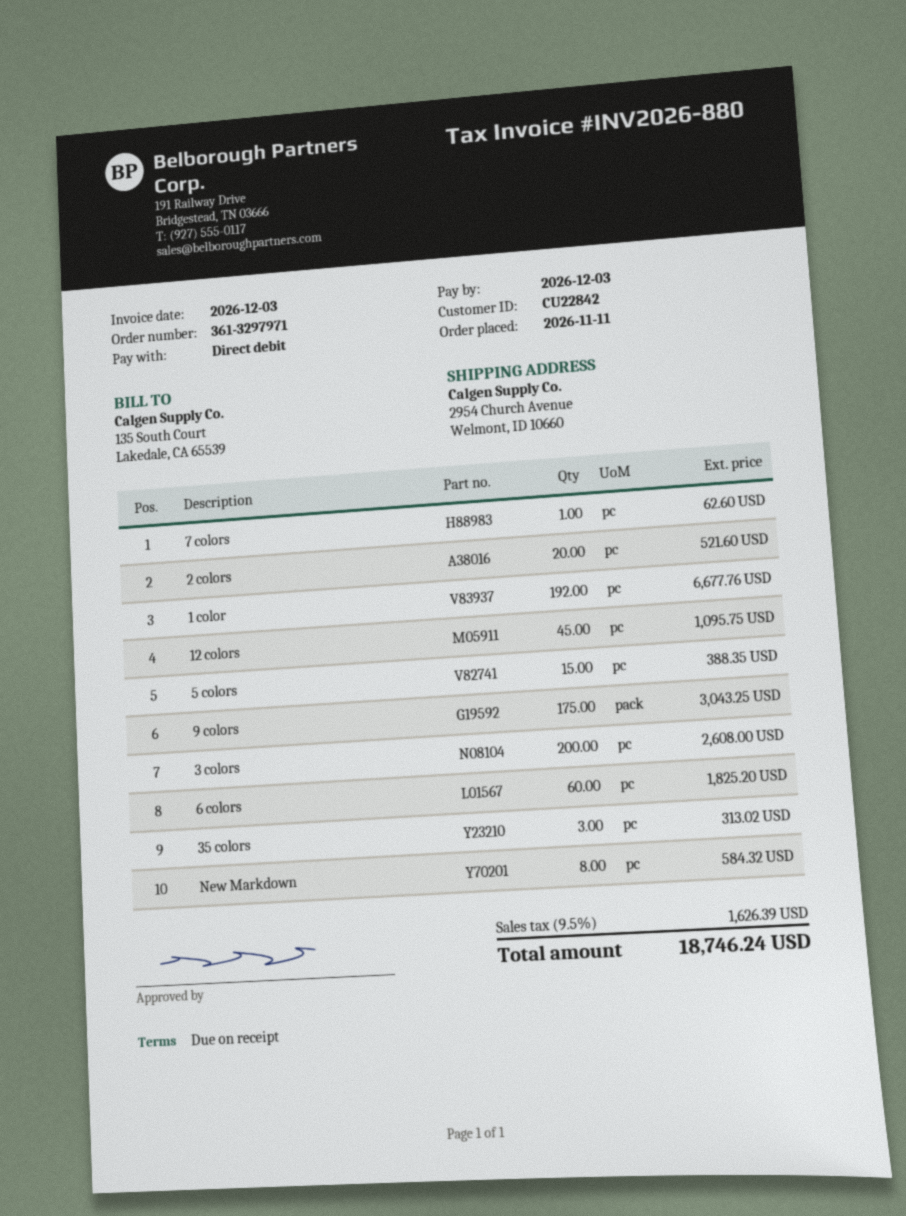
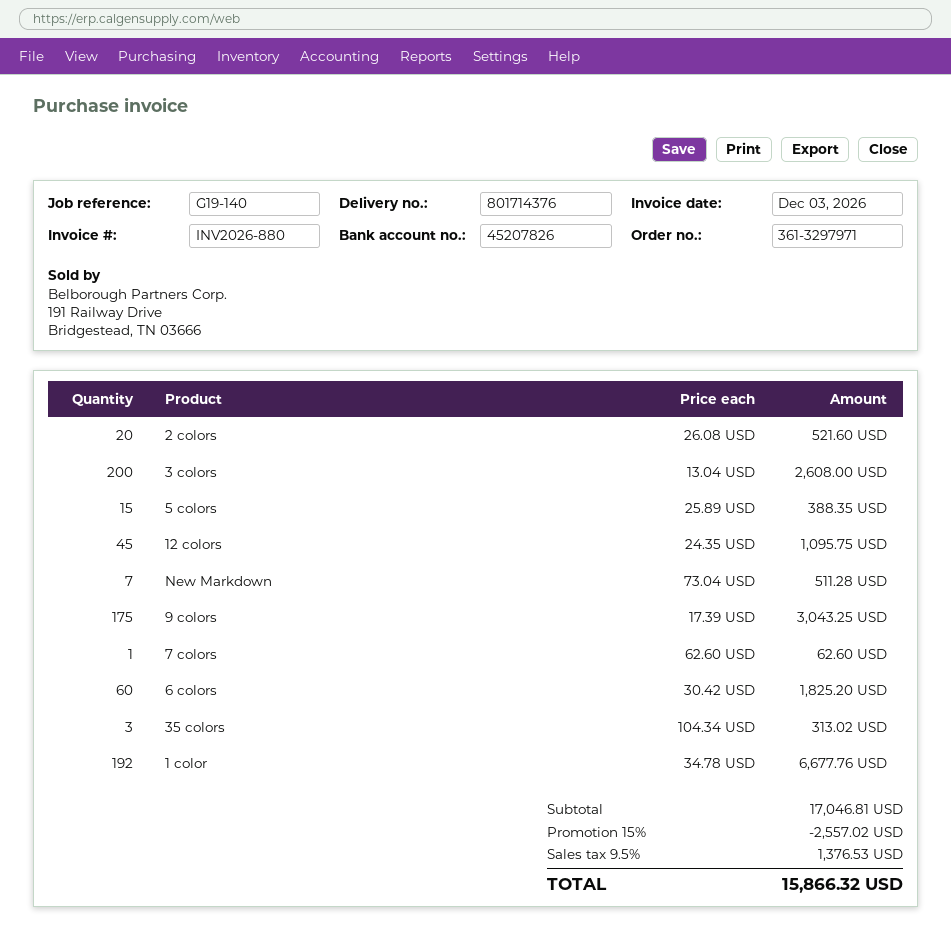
New Markdown: 8 for 584.32 -> 7 for 511.28
discount: none -> 15% = 2557.02
tax: 9.5% = 1626.39 -> 9.5% = 1376.53
total: 18746.24 -> 15866.32

